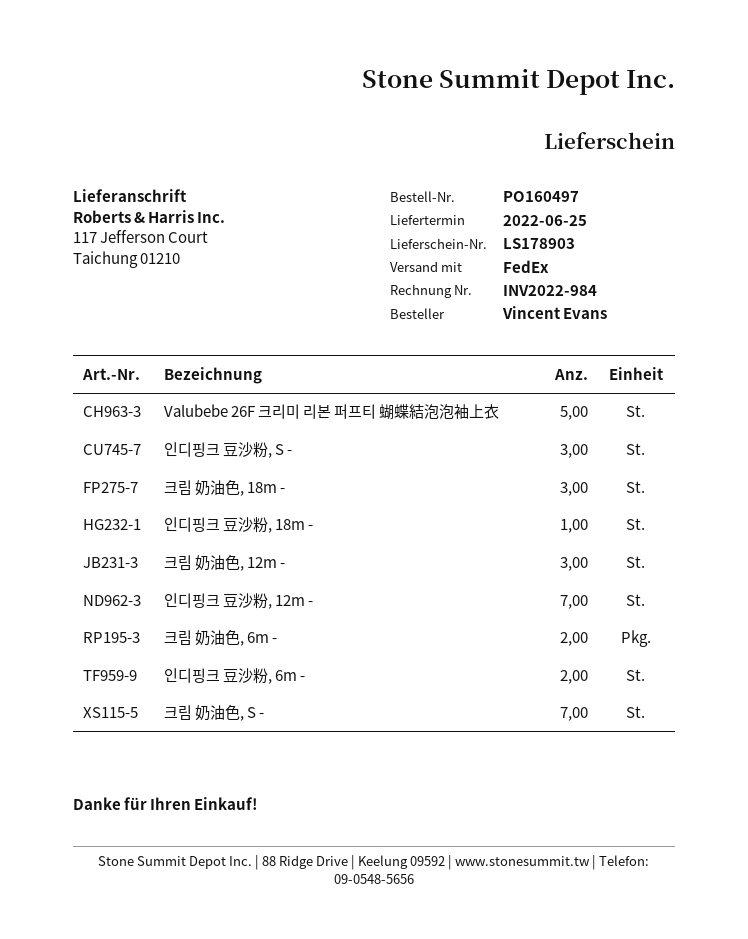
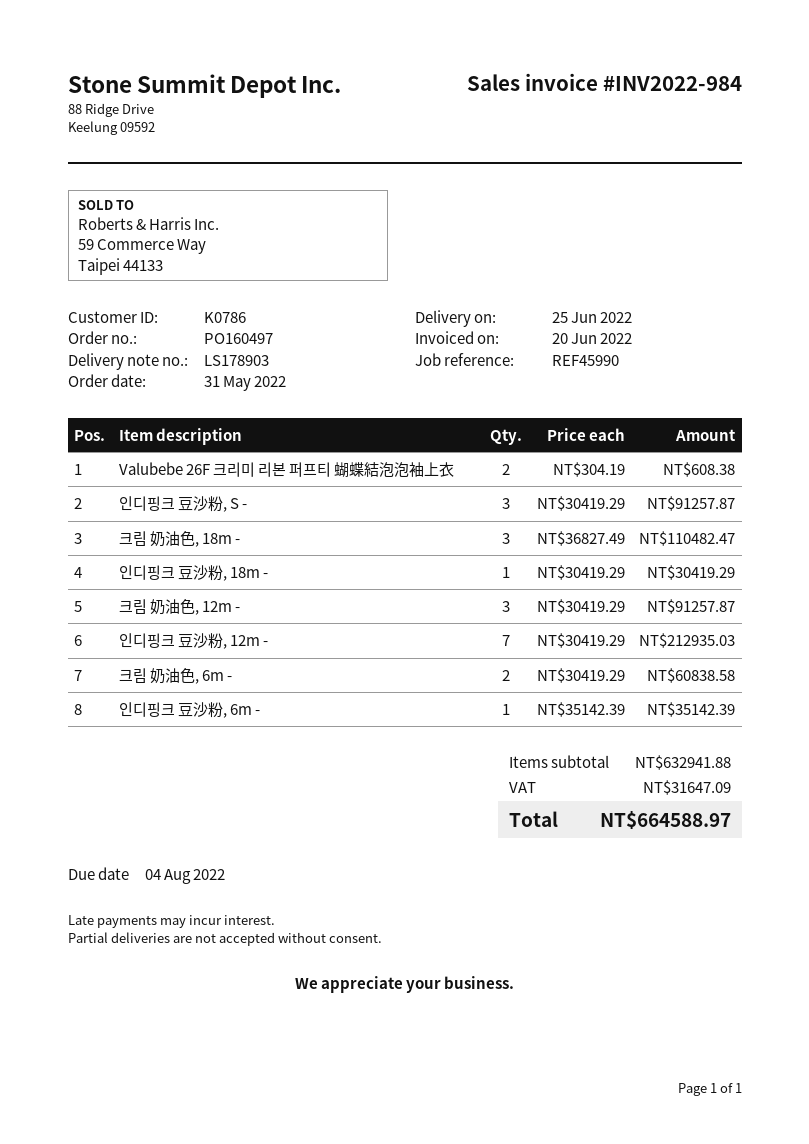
Valubebe 26F 크리미 리본 퍼프티 蝴蝶結泡泡袖上衣: 5 -> 2
인디핑크 豆沙粉, 6m -: 2 -> 1
크림 奶油色, S -: 7 -> none

